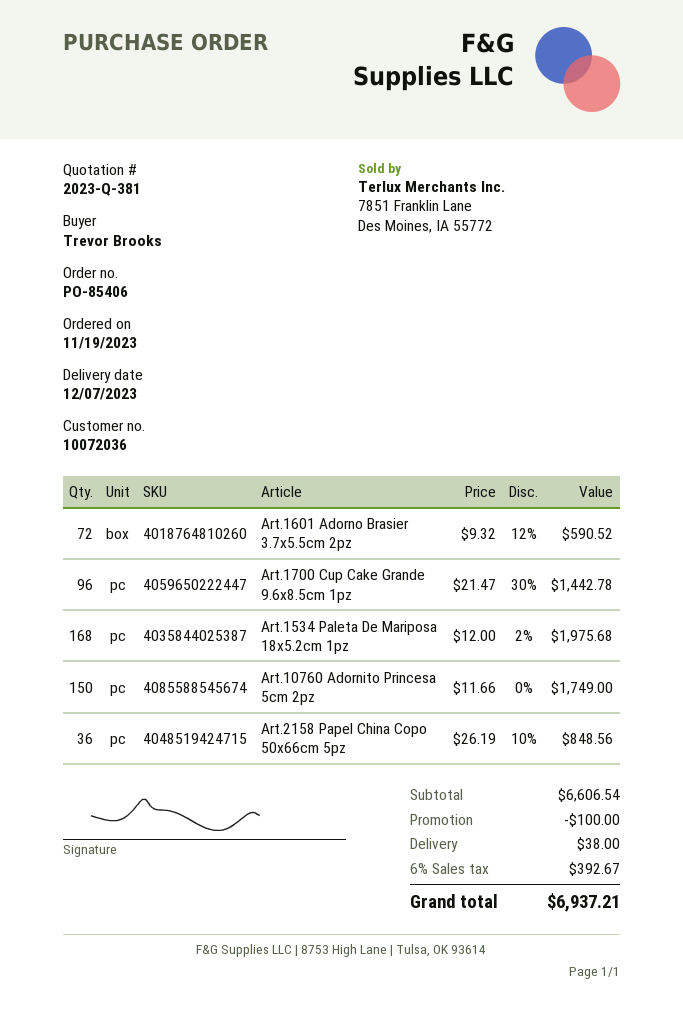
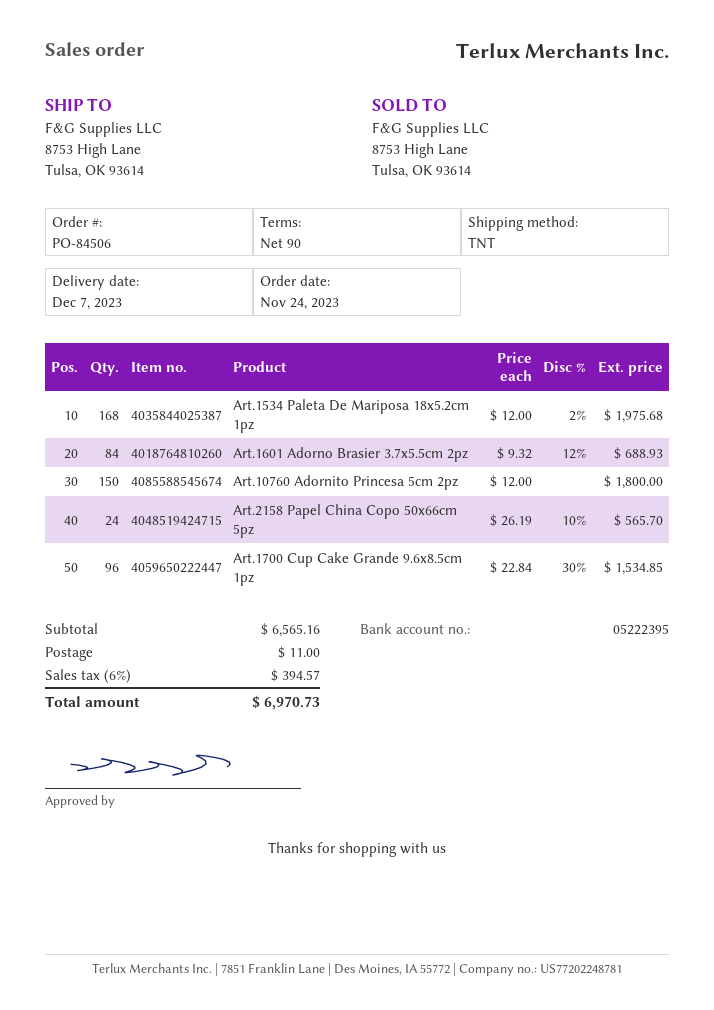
order number: PO-85406 -> PO-84506
order date: 2023-11-19 -> 2023-11-24
Art.1601 Adorno Brasier 3.7x5.5cm 2pz: 72 x 9.32 - 12% = 590.52 -> 84 x 9.32 - 12% = 688.93
Art.1700 Cup Cake Grande 9.6x8.5cm 1pz: 96 x 21.47 - 30% = 1442.78 -> 96 x 22.84 - 30% = 1534.85
Art.10760 Adornito Princesa 5cm 2pz: 150 x 11.66 = 1749.00 -> 150 x 12.00 = 1800.00
Art.2158 Papel China Copo 50x66cm 5pz: 36 x 26.19 - 10% = 848.56 -> 24 x 26.19 - 10% = 565.70
subtotal: 6606.54 -> 6565.16
discount: 100.00 -> none
shipping: 38.00 -> 11.00
tax: 6% = 392.67 -> 6% = 394.57
total: 6937.21 -> 6970.73

